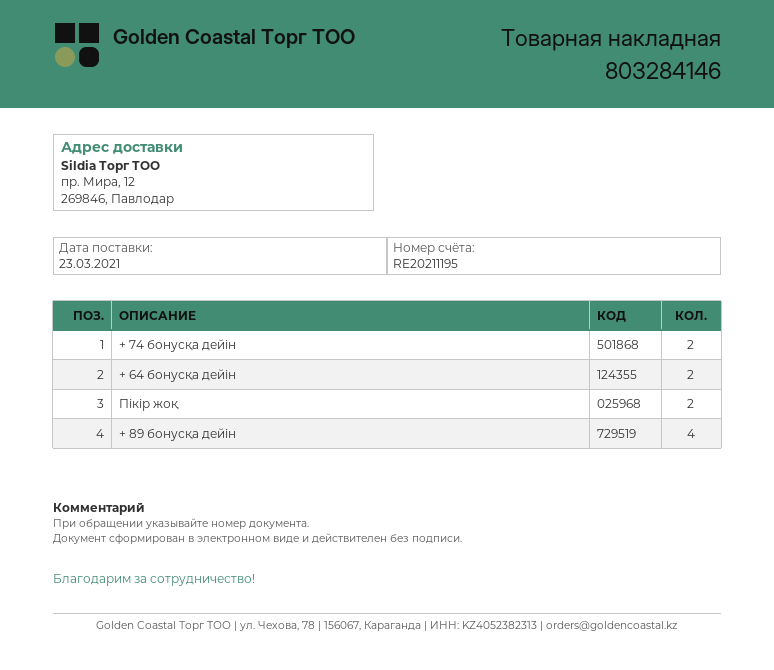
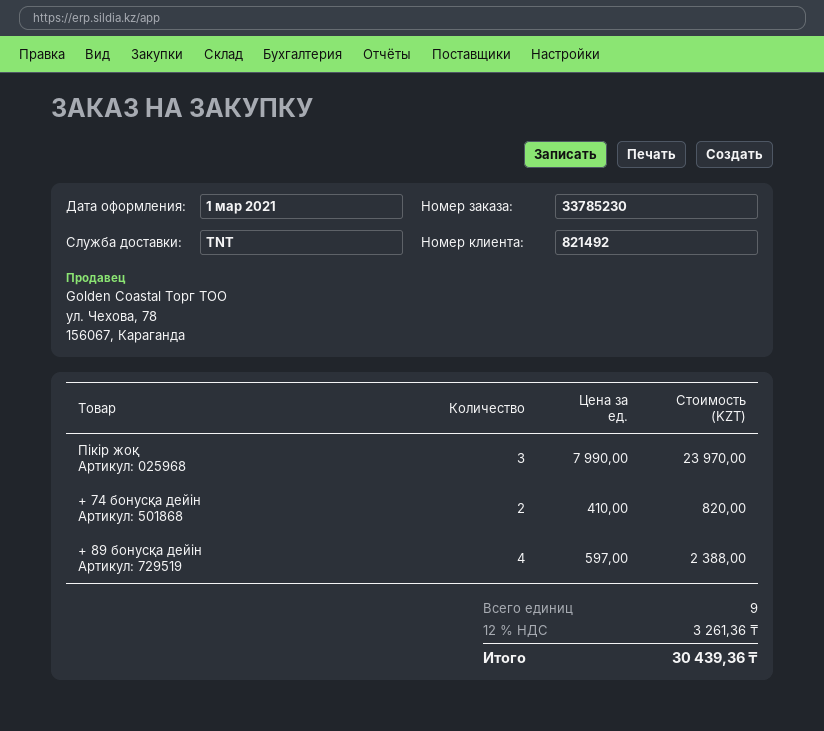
+ 64 бонусқа дейін: 2 -> none
Пікір жоқ: 2 -> 3

